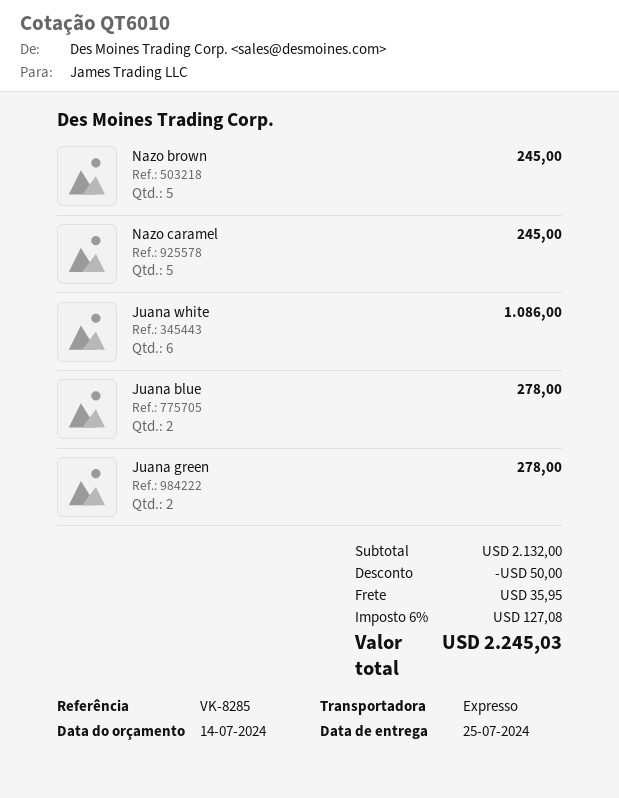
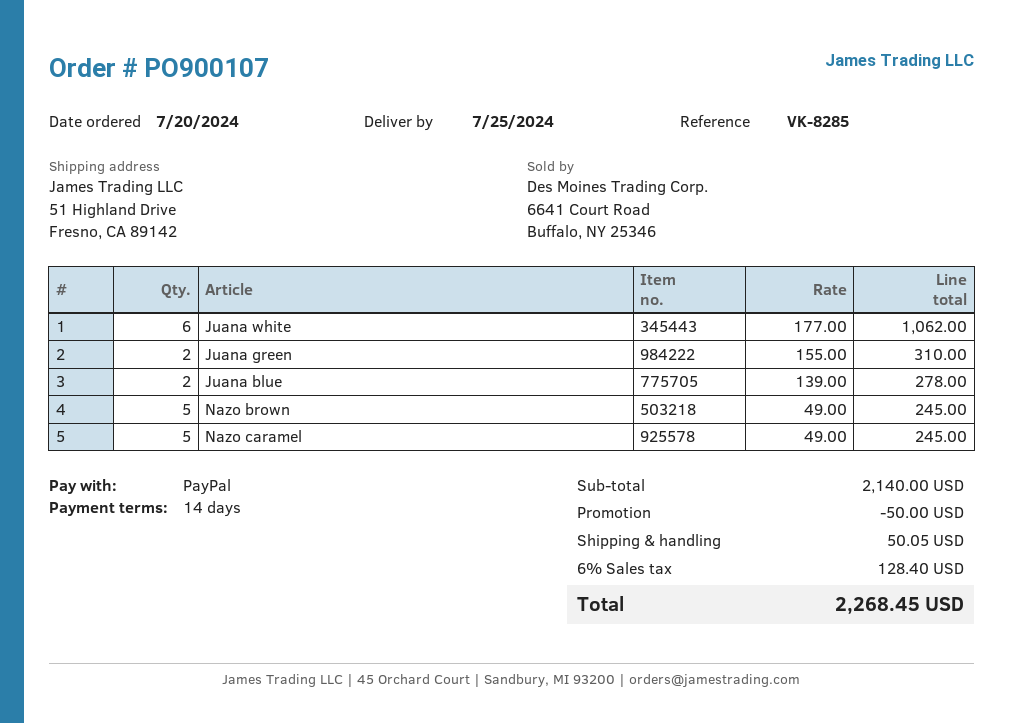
Juana white: 6 for 1086.00 -> 6 for 1062.00
Juana green: 2 for 278.00 -> 2 for 310.00
subtotal: 2132.00 -> 2140.00
shipping: 35.95 -> 50.05
tax: 6% = 127.08 -> 6% = 128.40
total: 2245.03 -> 2268.45

